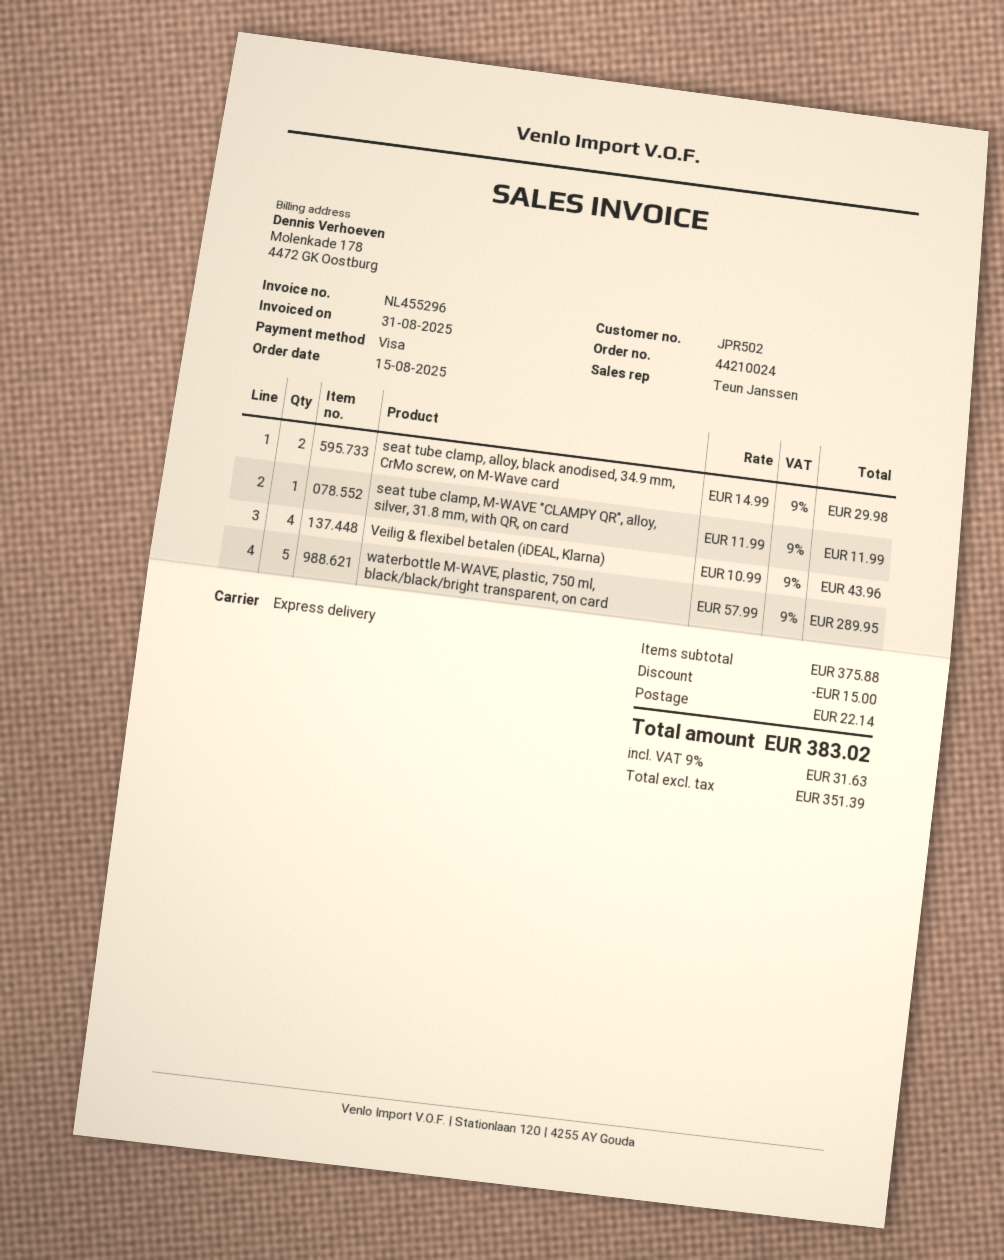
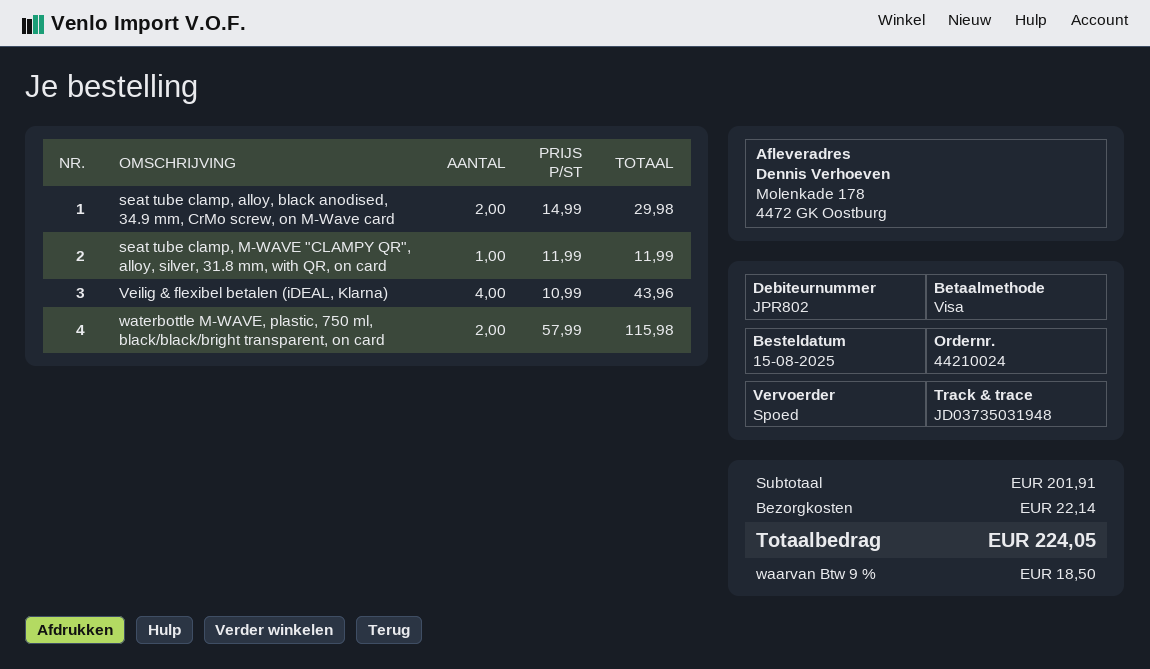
customer number: JPR502 -> JPR802
waterbottle M-WAVE, plastic, 750 ml, black/black/bright transparent, on card: 5 x 57.99 = 289.95 -> 2 x 57.99 = 115.98
subtotal: 375.88 -> 201.91
discount: 15.00 -> none
tax: 9% = 31.63 -> 9% = 18.50
total: 383.02 -> 224.05

